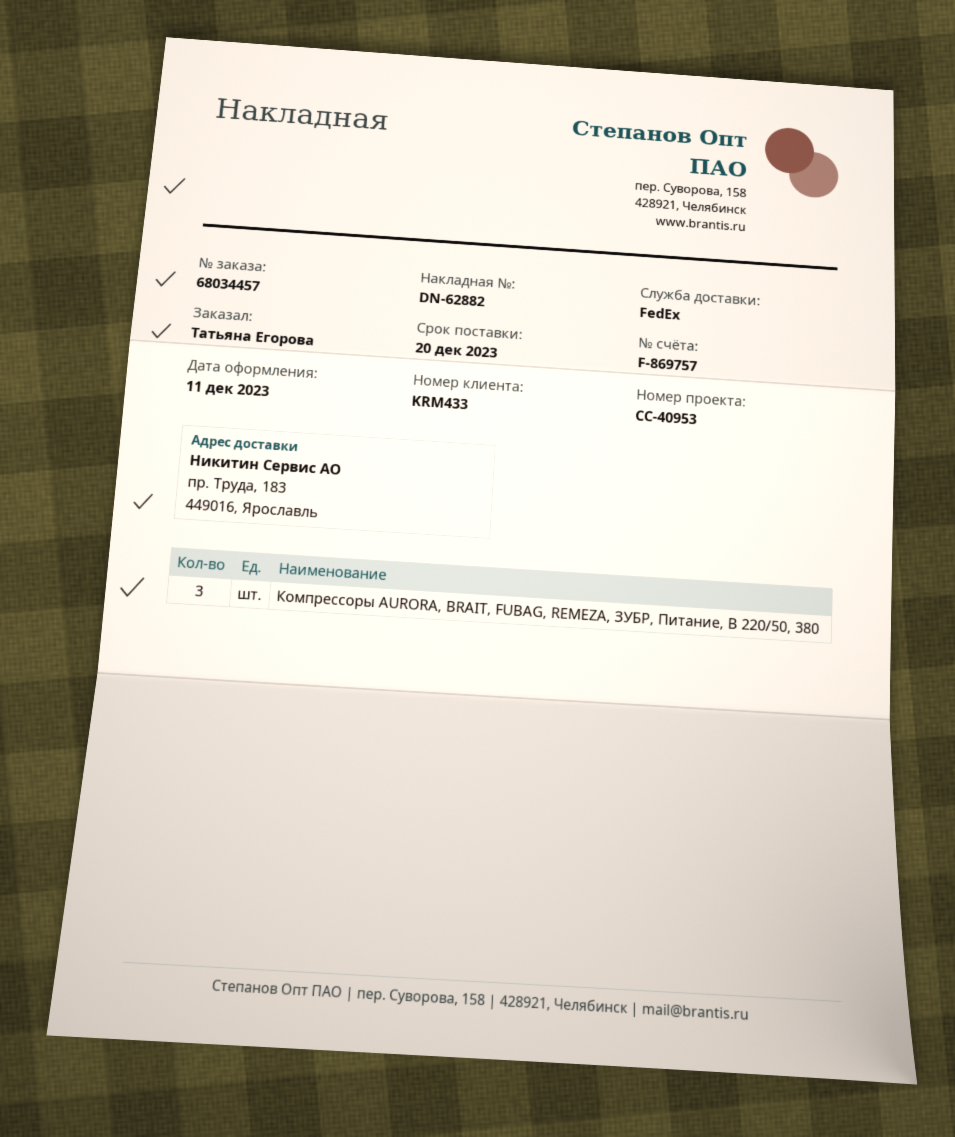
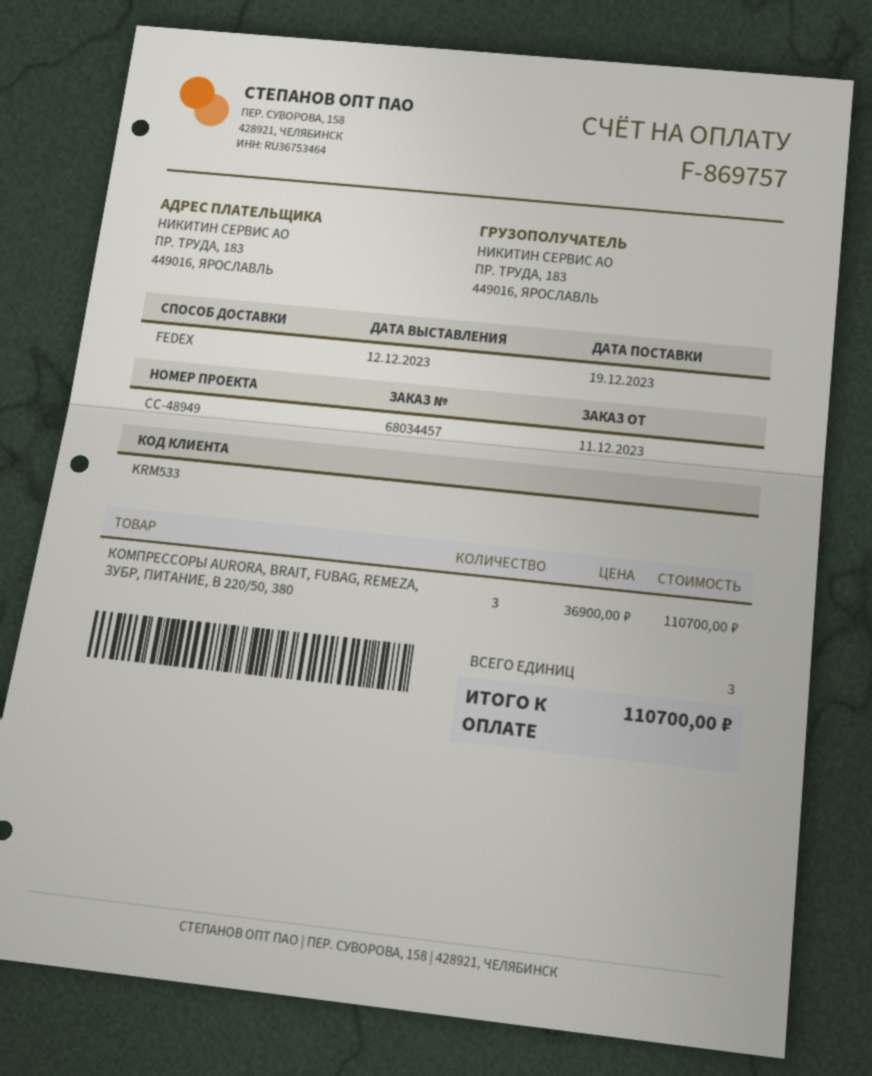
delivery date: 2023-12-20 -> 2023-12-19
customer number: KRM433 -> KRM533
reference: CC-40953 -> CC-48949

